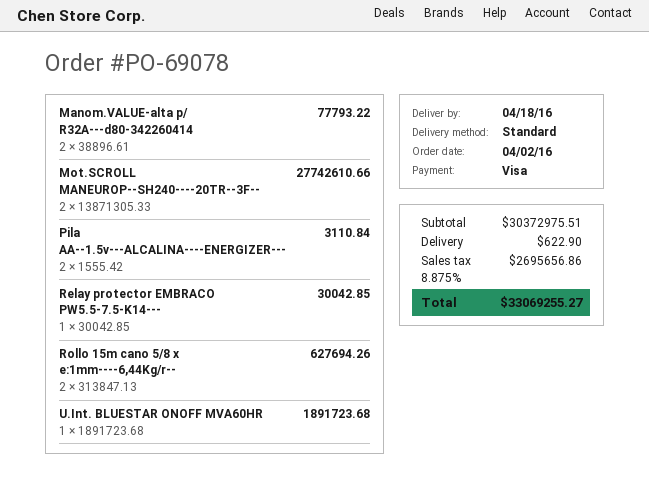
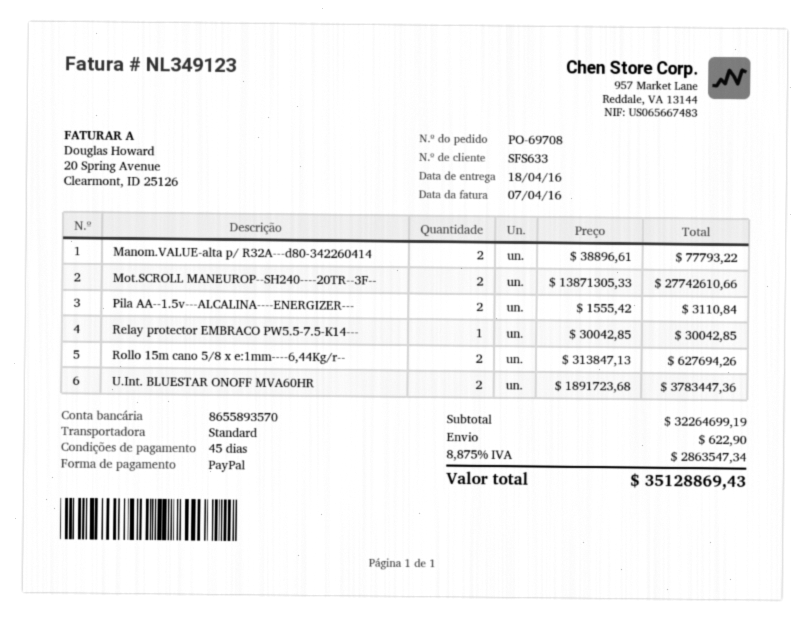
order number: PO-69078 -> PO-69708
payment method: Visa -> PayPal
U.Int. BLUESTAR ONOFF MVA60HR: 1 x 1891723.68 = 1891723.68 -> 2 x 1891723.68 = 3783447.36
subtotal: 30372975.51 -> 32264699.19
tax: 8.875% = 2695656.86 -> 8.875% = 2863547.34
total: 33069255.27 -> 35128869.43

